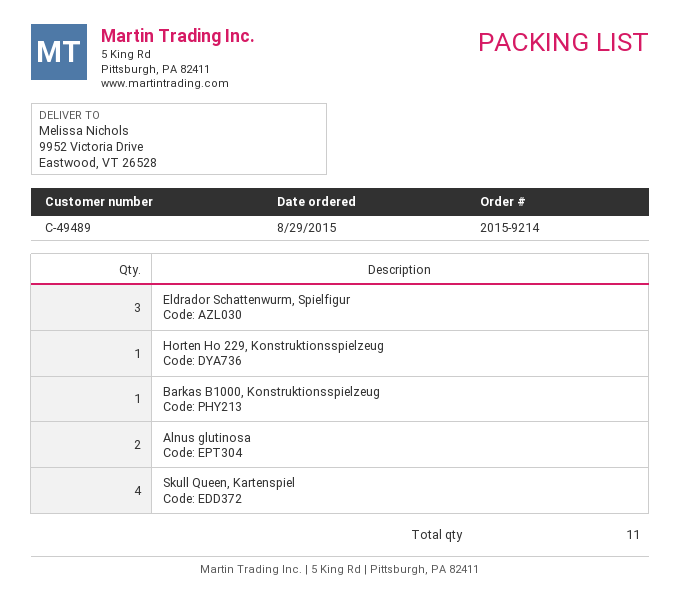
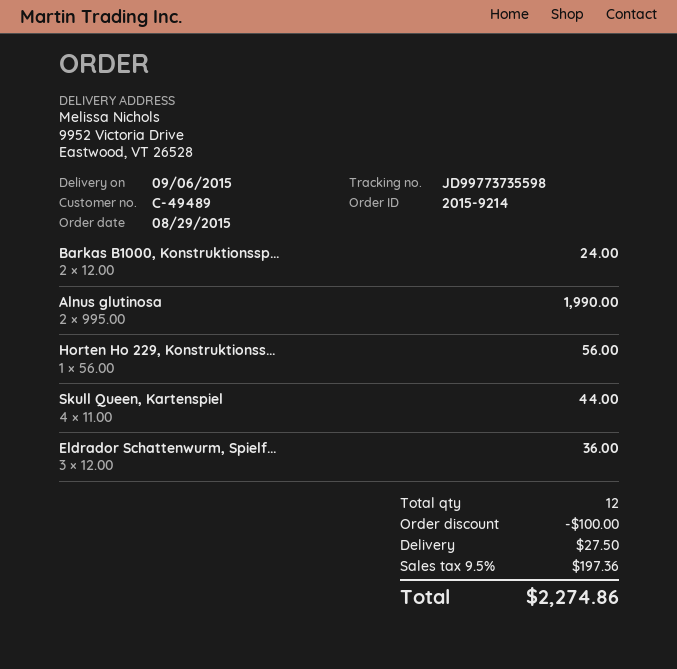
Barkas B1000, Konstruktionsspielzeug: 1 -> 2
total quantity: 11 -> 12

